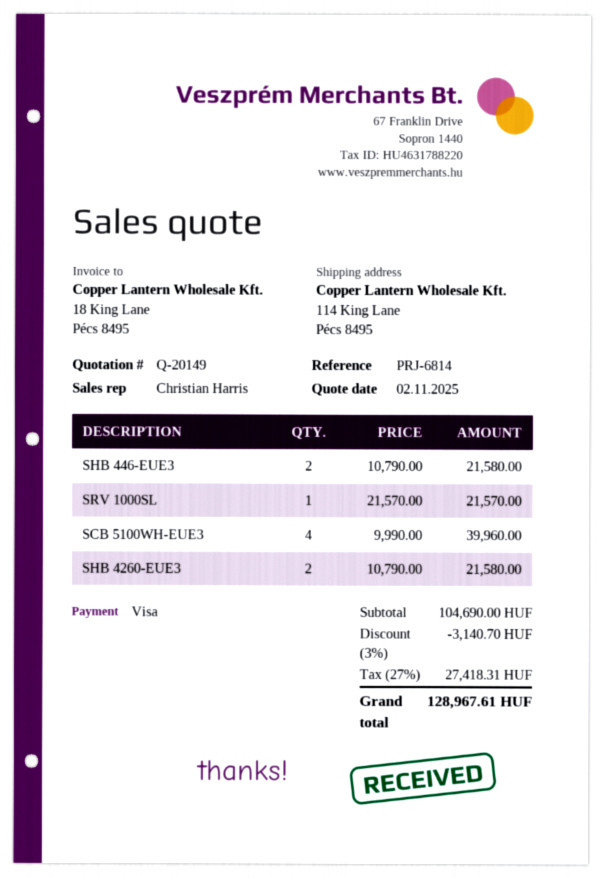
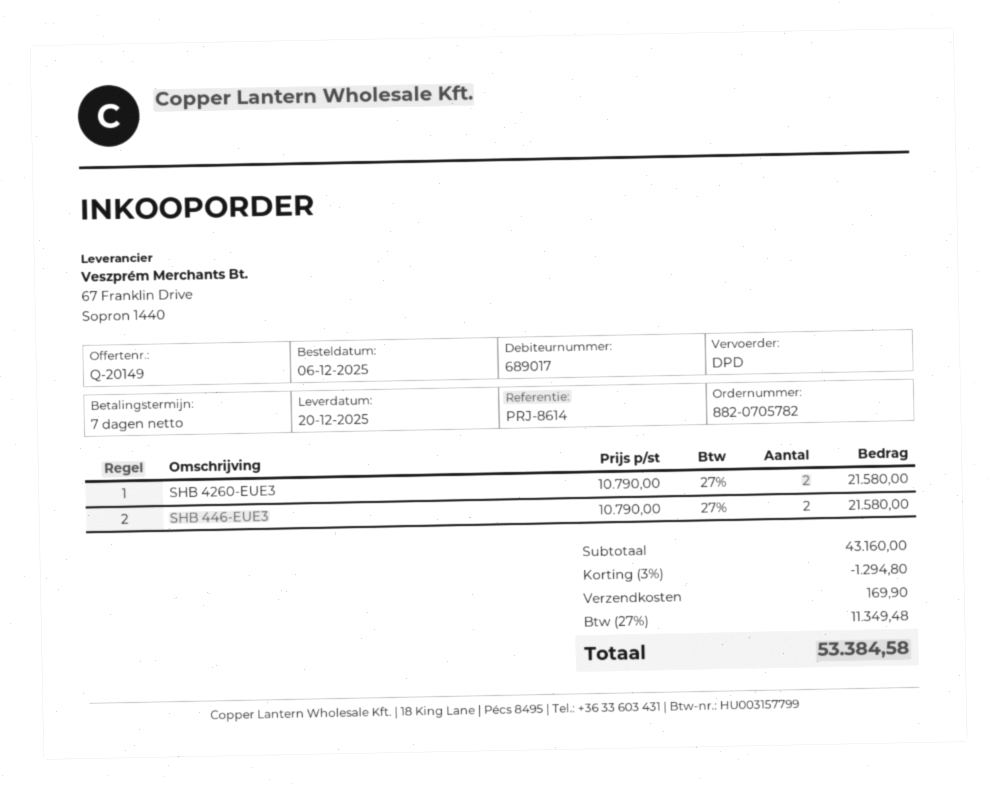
reference: PRJ-6814 -> PRJ-8614
SRV 1000SL: 1 x 21570.00 = 21570.00 -> none
SCB 5100WH-EUE3: 4 x 9990.00 = 39960.00 -> none
subtotal: 104690.00 -> 43160.00
discount: 3% = 3140.70 -> 3% = 1294.80
shipping: none -> 169.90
tax: 27% = 27418.31 -> 27% = 11349.48
total: 128967.61 -> 53384.58

